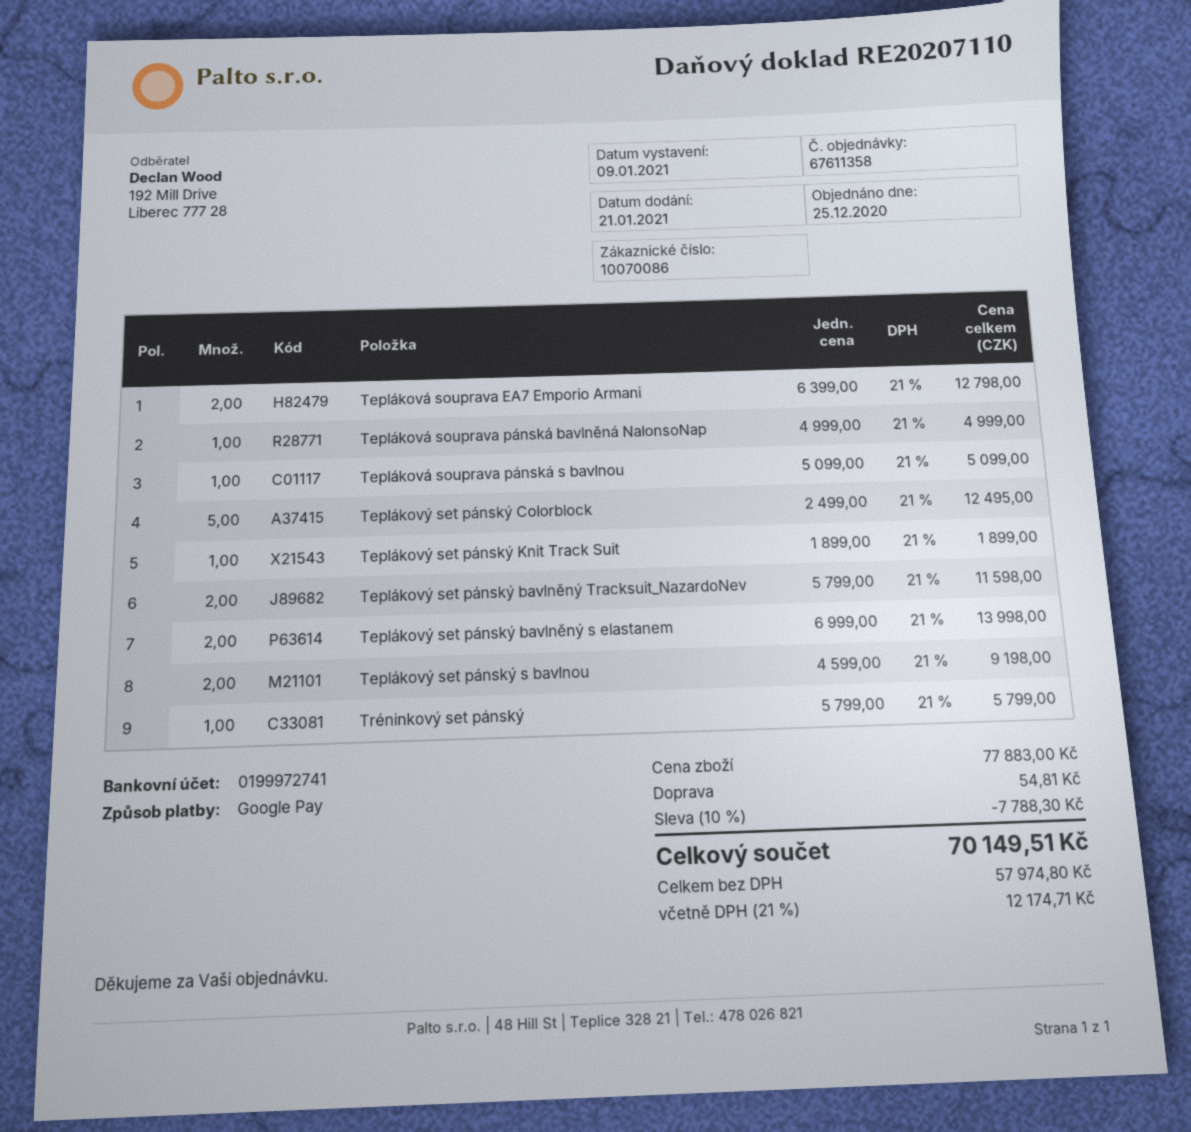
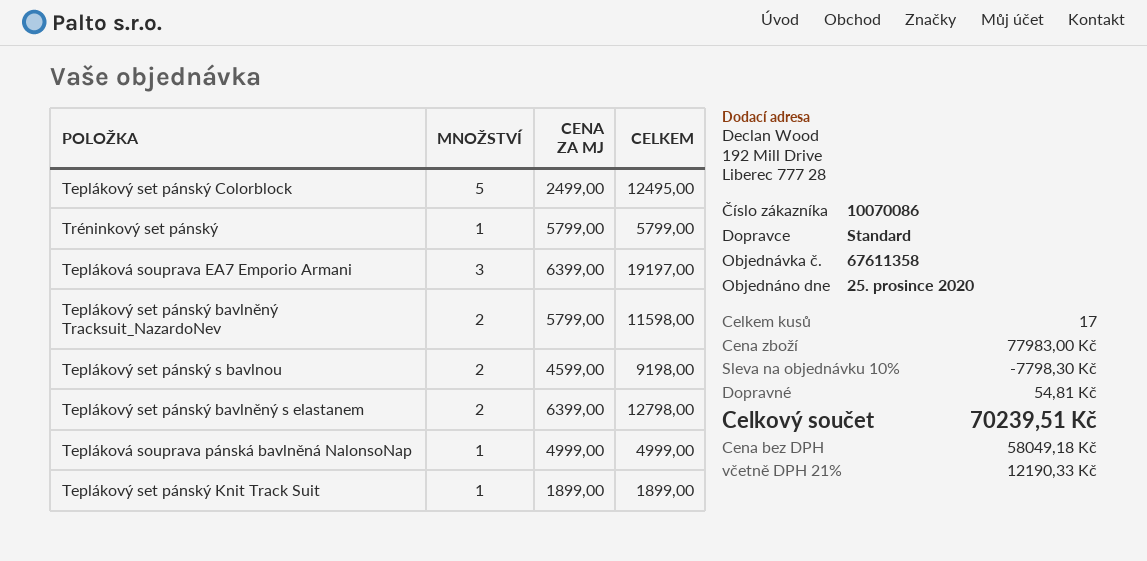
Tepláková souprava EA7 Emporio Armani: 2 x 6399.00 = 12798.00 -> 3 x 6399.00 = 19197.00
Tepláková souprava pánská s bavlnou: 1 x 5099.00 = 5099.00 -> none
Teplákový set pánský bavlněný s elastanem: 2 x 6999.00 = 13998.00 -> 2 x 6399.00 = 12798.00
subtotal: 77883.00 -> 77983.00
discount: 10% = 7788.30 -> 10% = 7798.30
net: 57974.80 -> 58049.18
tax: 21% = 12174.71 -> 21% = 12190.33
total: 70149.51 -> 70239.51

